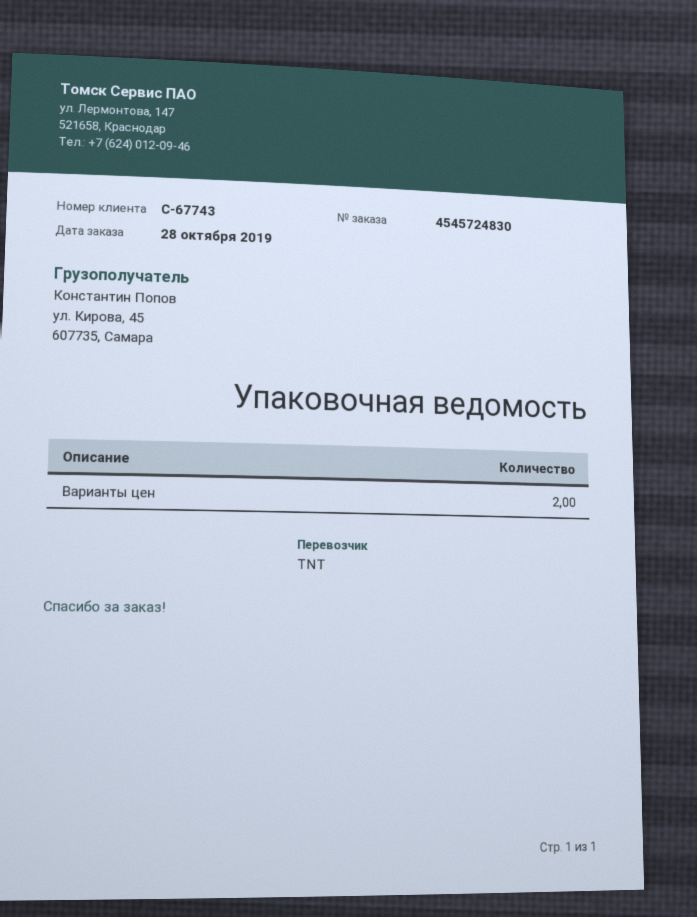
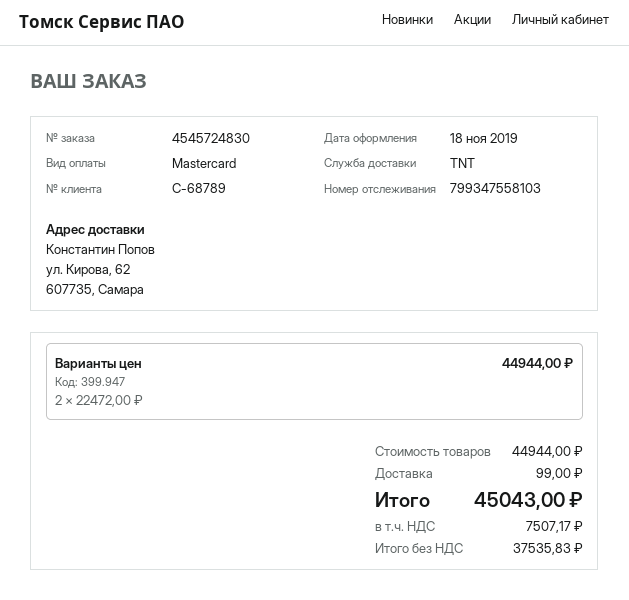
order date: 2019-10-28 -> 2019-11-18
customer number: C-67743 -> C-68789
ship to: ул. Кирова, 45, 607735, Самара -> ул. Кирова, 62, 607735, Самара

